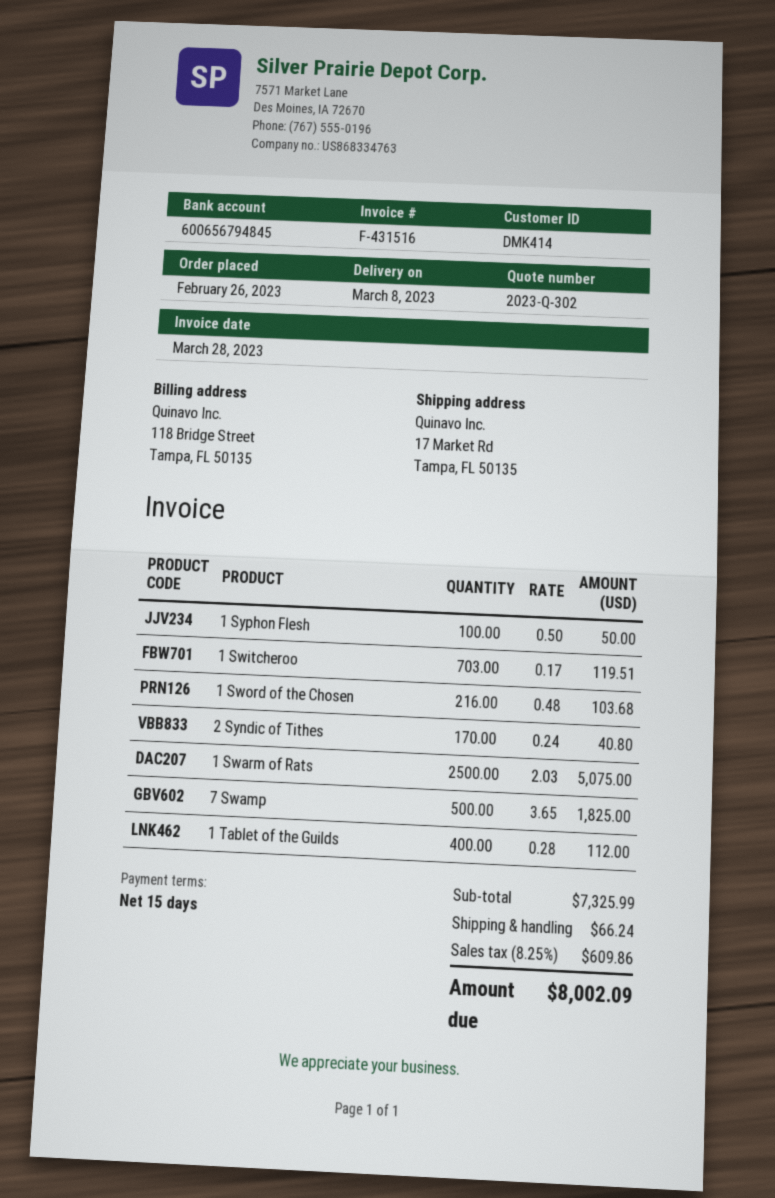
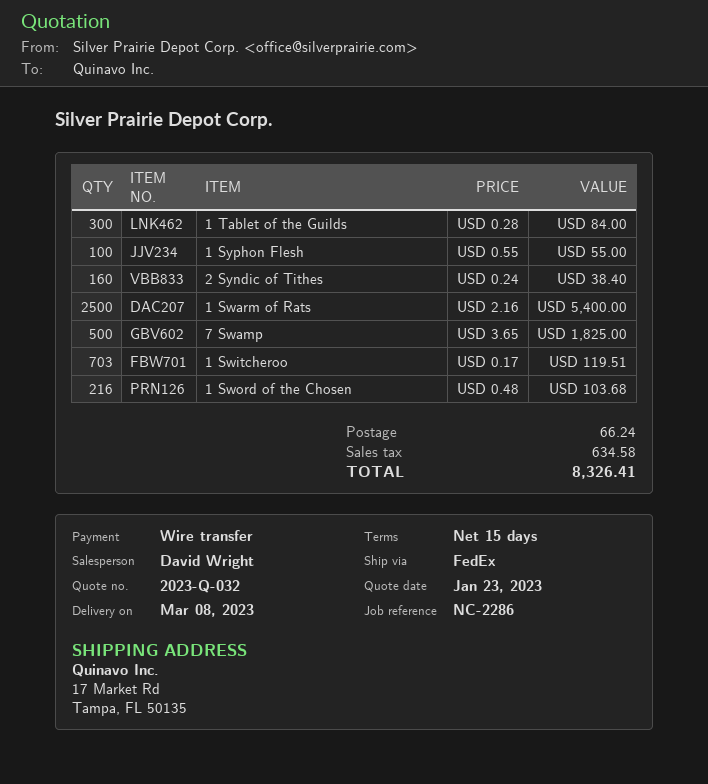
quote number: 2023-Q-302 -> 2023-Q-032
1 Syphon Flesh: 100 x 0.50 = 50.00 -> 100 x 0.55 = 55.00
2 Syndic of Tithes: 170 x 0.24 = 40.80 -> 160 x 0.24 = 38.40
1 Swarm of Rats: 2500 x 2.03 = 5075.00 -> 2500 x 2.16 = 5400.00
1 Tablet of the Guilds: 400 x 0.28 = 112.00 -> 300 x 0.28 = 84.00
tax: 609.86 -> 634.58
total: 8002.09 -> 8326.41

